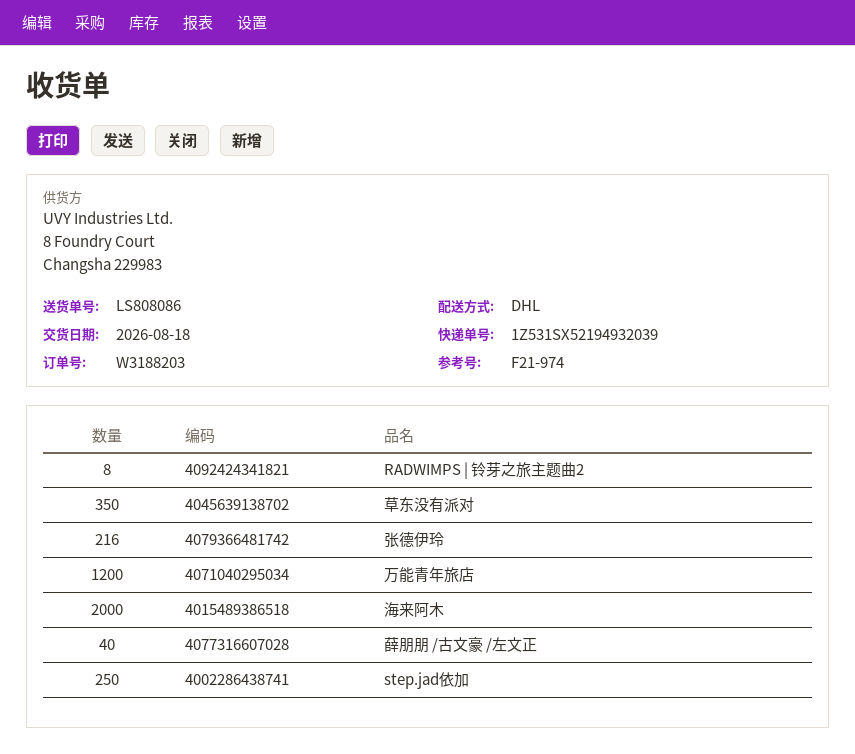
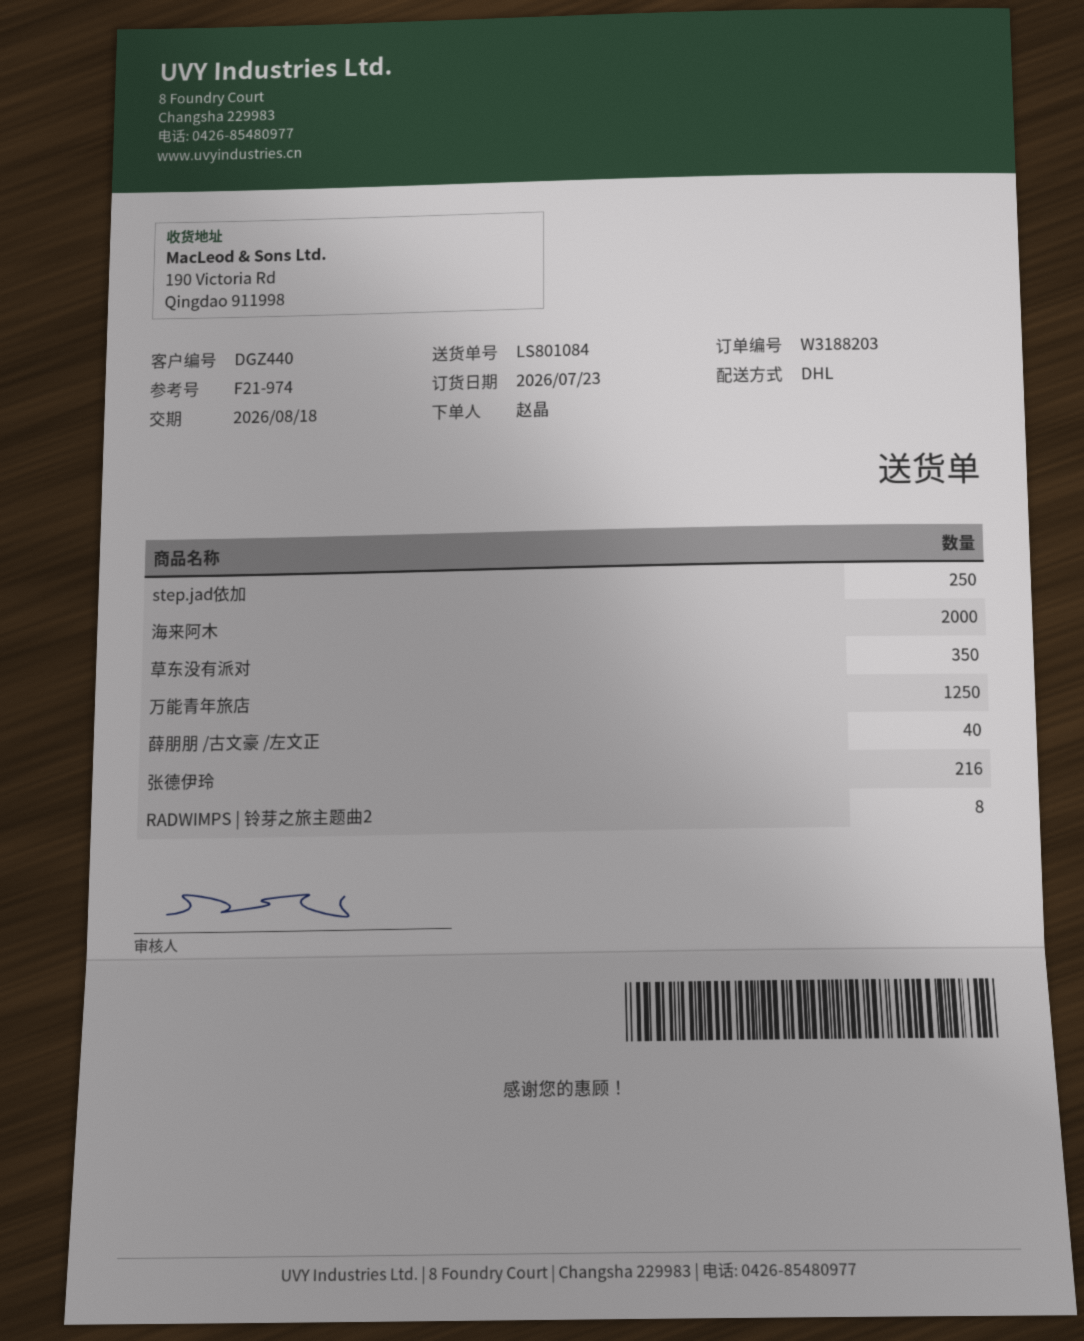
delivery note number: LS808086 -> LS801084
万能青年旅店: 1200 -> 1250

